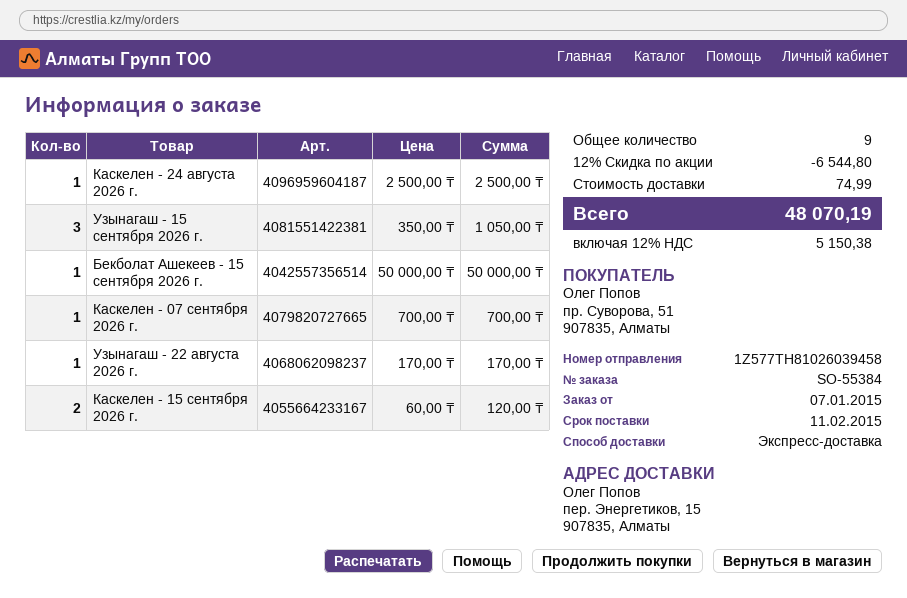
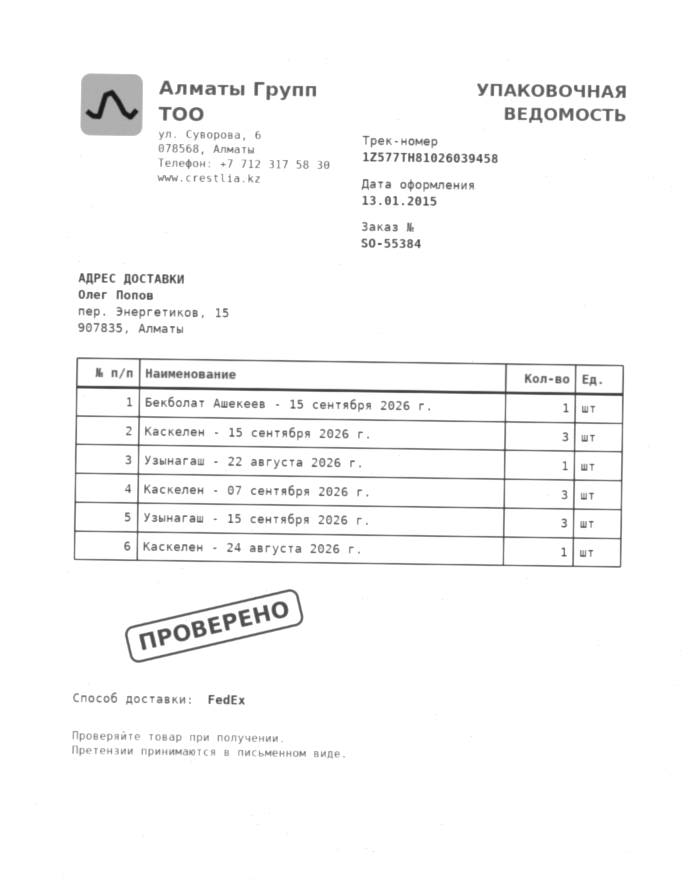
order date: 2015-01-07 -> 2015-01-13
shipping method: express -> FedEx
Каскелен - 07 сентября 2026 г.: 1 -> 3
Каскелен - 15 сентября 2026 г.: 2 -> 3

